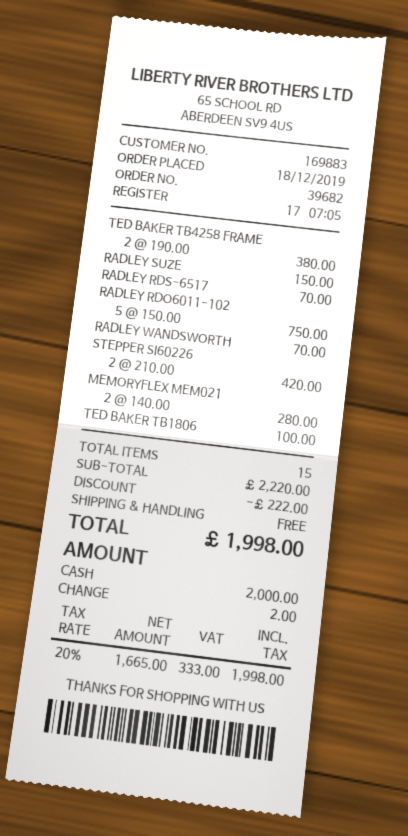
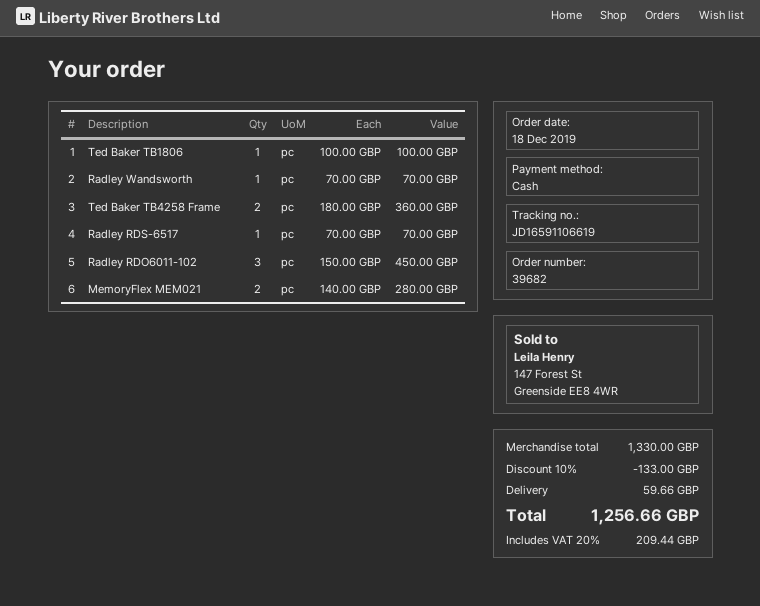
TED BAKER TB4258 FRAME: 2 x 190.00 = 380.00 -> 2 x 180.00 = 360.00
RADLEY SUZE: 1 x 150.00 = 150.00 -> none
RADLEY RDO6011-102: 5 x 150.00 = 750.00 -> 3 x 150.00 = 450.00
STEPPER SI60226: 2 x 210.00 = 420.00 -> none
subtotal: 2220.00 -> 1330.00
discount: 222.00 -> 133.00
shipping: 0.00 -> 59.66
tax: 20% = 333.00 -> 20% = 209.44
total: 1998.00 -> 1256.66

